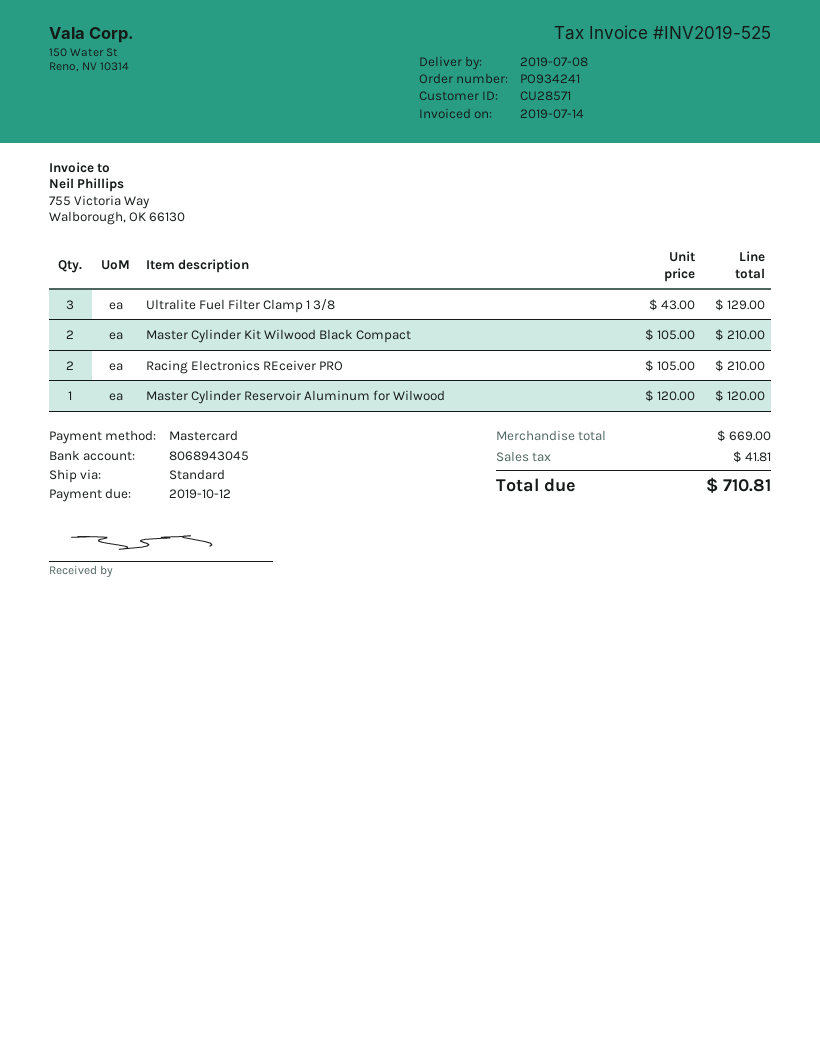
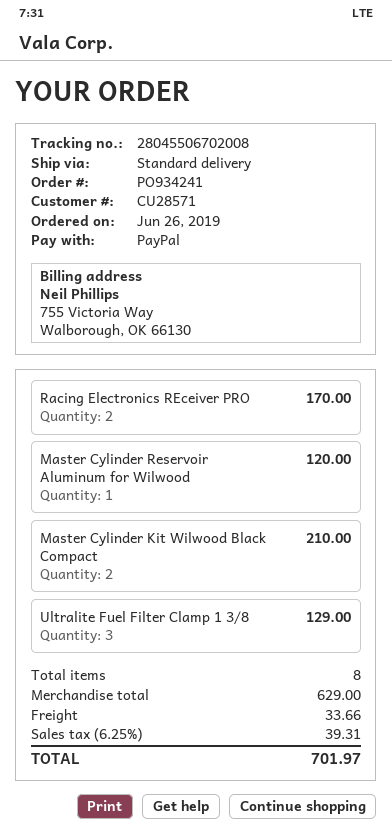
payment method: Mastercard -> PayPal
Racing Electronics REceiver PRO: 2 for 210.00 -> 2 for 170.00
subtotal: 669.00 -> 629.00
shipping: none -> 33.66
tax: 41.81 -> 39.31
total: 710.81 -> 701.97

